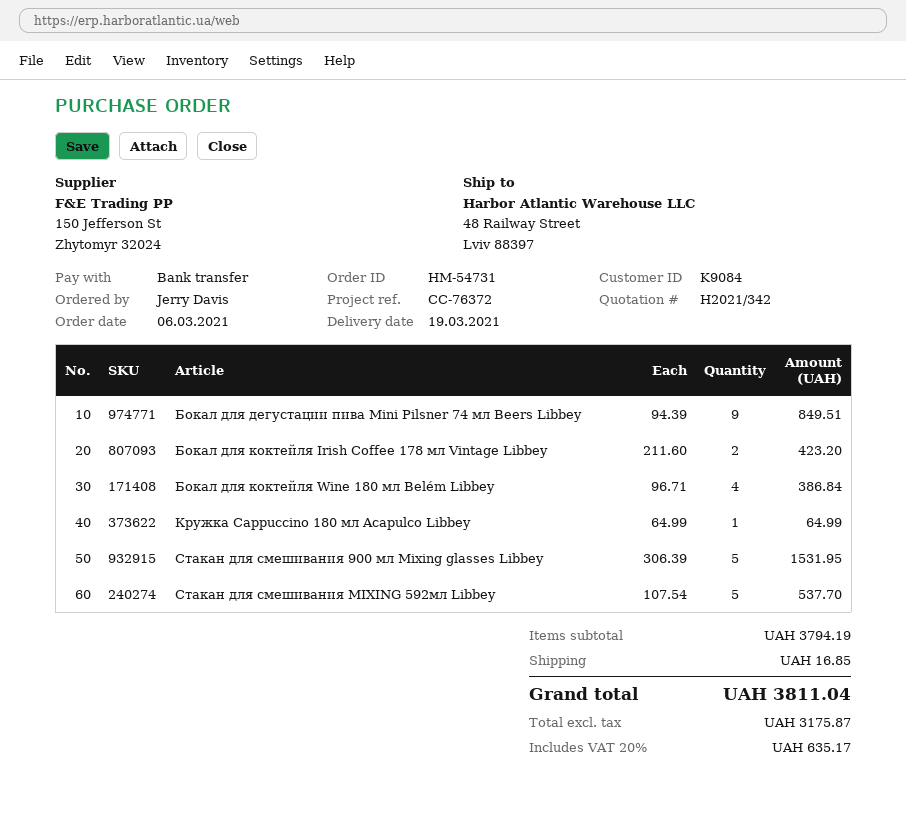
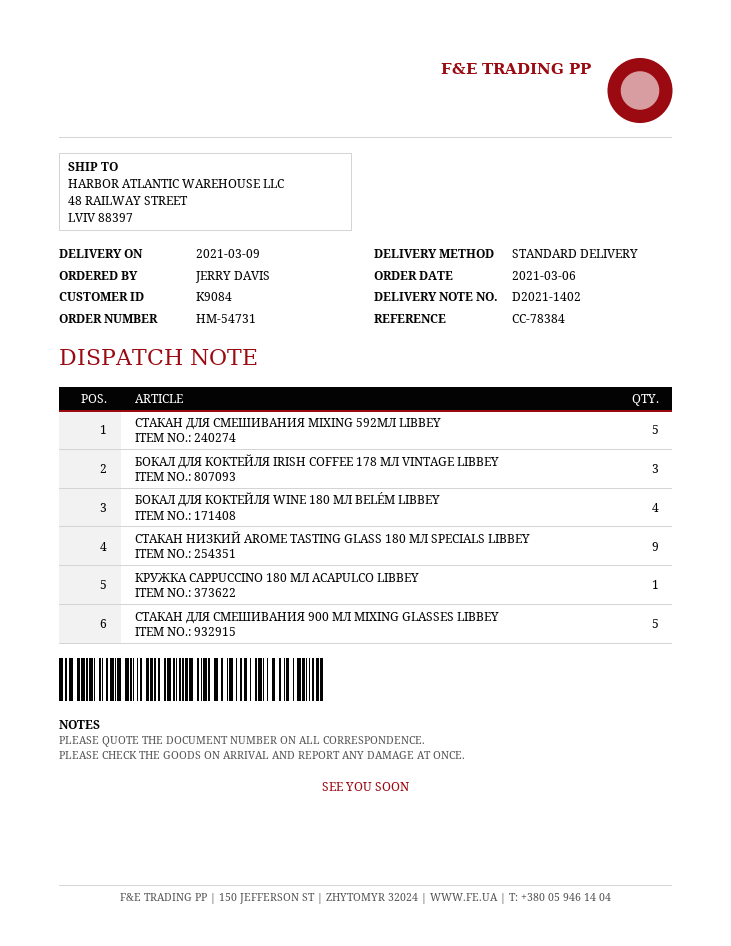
delivery date: 2021-03-19 -> 2021-03-09
reference: CC-76372 -> CC-78384
Бокал для дегустации пива Mini Pilsner 74 мл Beers Libbey: 9 -> none
Бокал для коктейля Irish Coffee 178 мл Vintage Libbey: 2 -> 3
СТАКАН НИЗКИЙ AROME TASTING GLASS 180 МЛ SPECIALS LIBBEY: none -> 9

